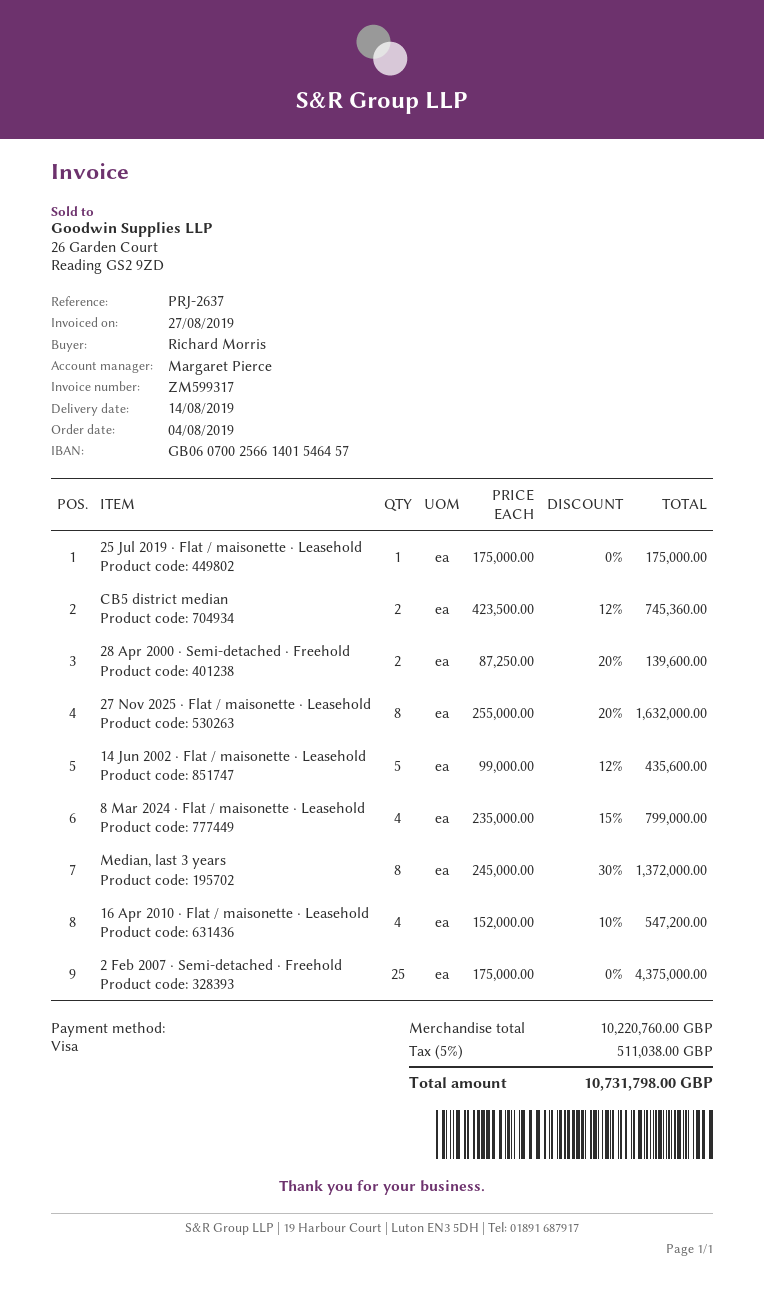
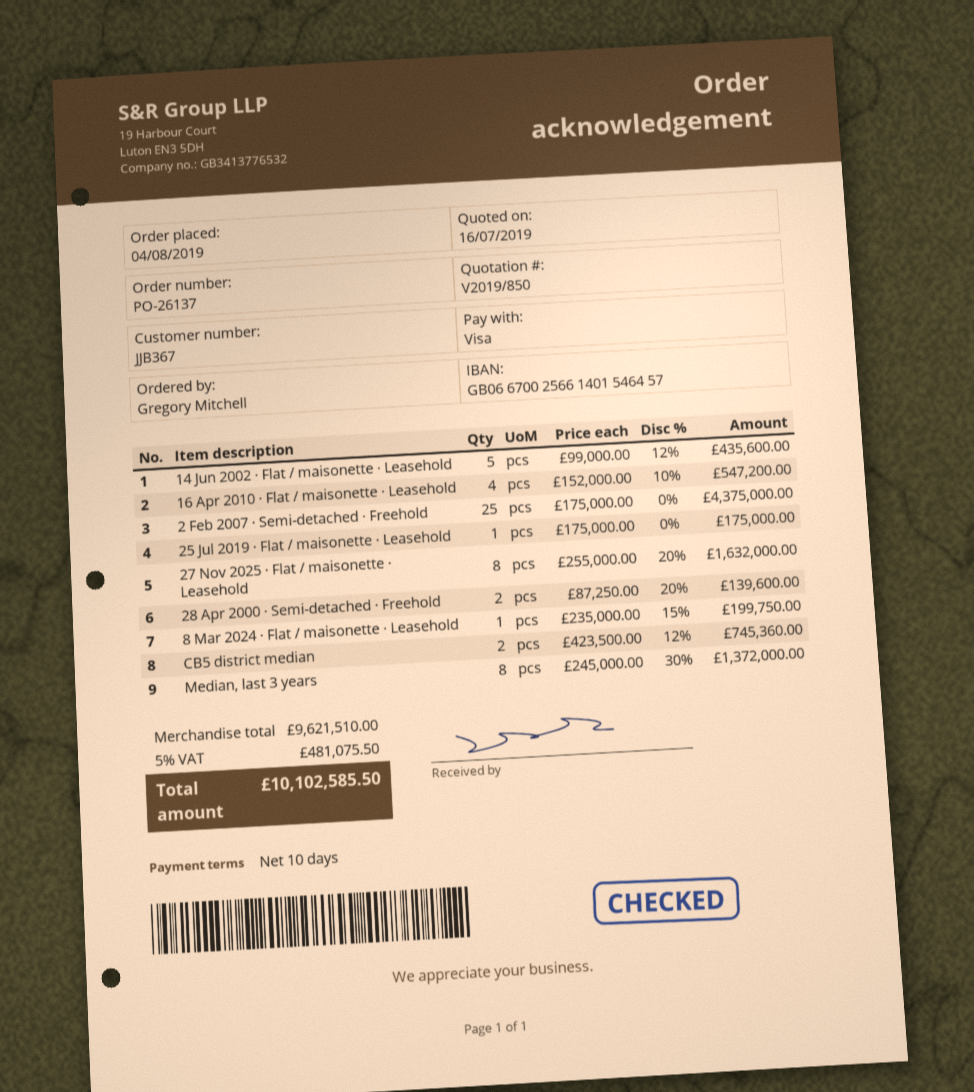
ordered by: Richard Morris -> Gregory Mitchell
bank account: GB06070025661401546457 -> GB06670025661401546457
8 Mar 2024 · Flat / maisonette · Leasehold: 4 x 235000.00 - 15% = 799000.00 -> 1 x 235000.00 - 15% = 199750.00
subtotal: 10220760.00 -> 9621510.00
tax: 5% = 511038.00 -> 5% = 481075.50
total: 10731798.00 -> 10102585.50

